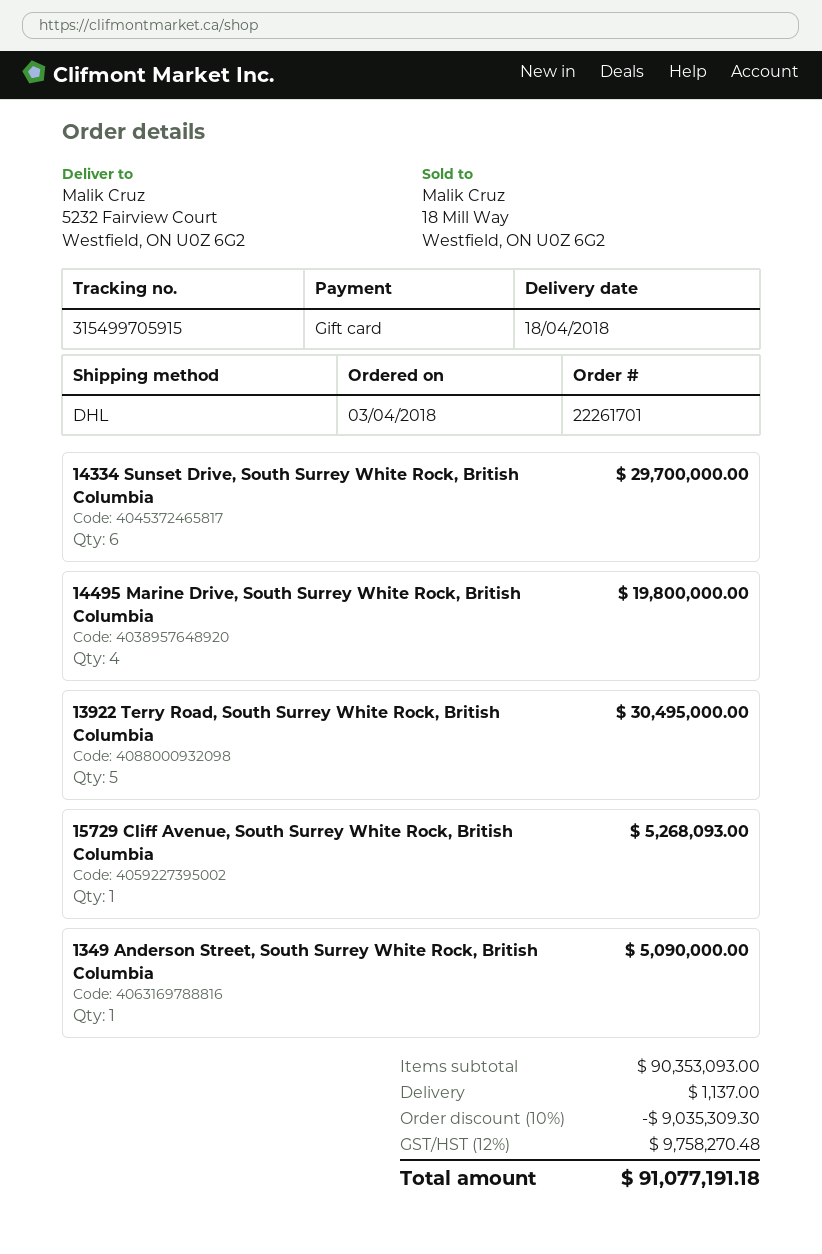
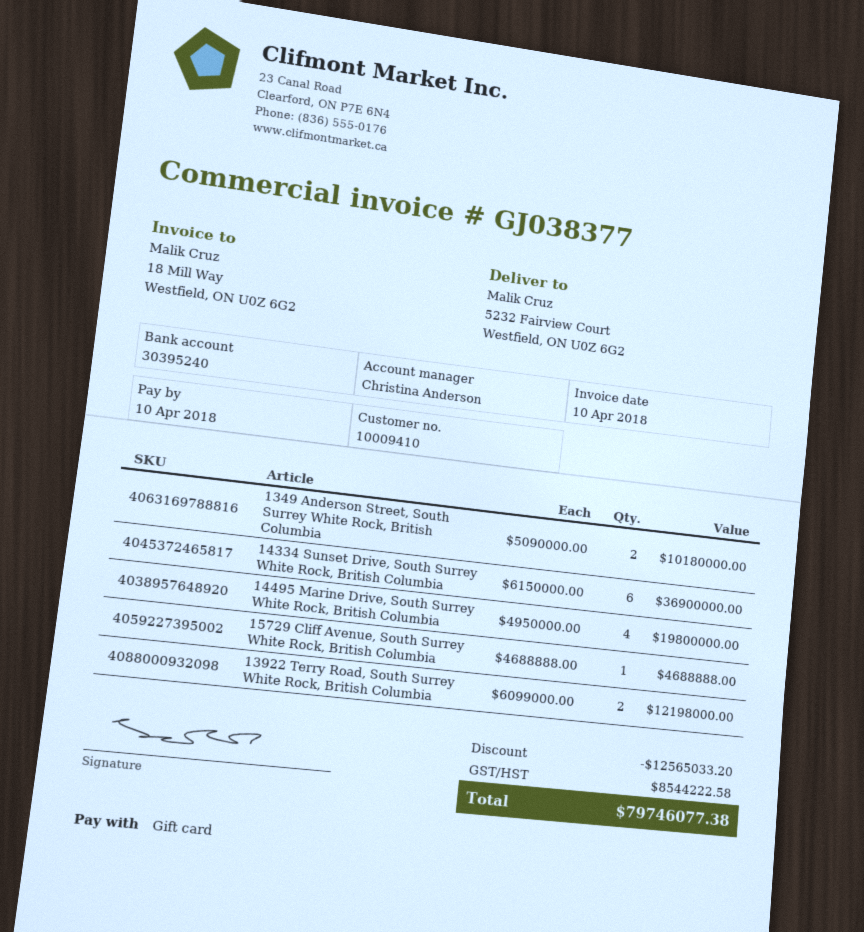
14334 Sunset Drive, South Surrey White Rock, British Columbia: 6 for 29700000.00 -> 6 for 36900000.00
13922 Terry Road, South Surrey White Rock, British Columbia: 5 for 30495000.00 -> 2 for 12198000.00
15729 Cliff Avenue, South Surrey White Rock, British Columbia: 1 for 5268093.00 -> 1 for 4688888.00
1349 Anderson Street, South Surrey White Rock, British Columbia: 1 for 5090000.00 -> 2 for 10180000.00
discount: 9035309.30 -> 12565033.20
shipping: 1137.00 -> none
tax: 9758270.48 -> 8544222.58
total: 91077191.18 -> 79746077.38

